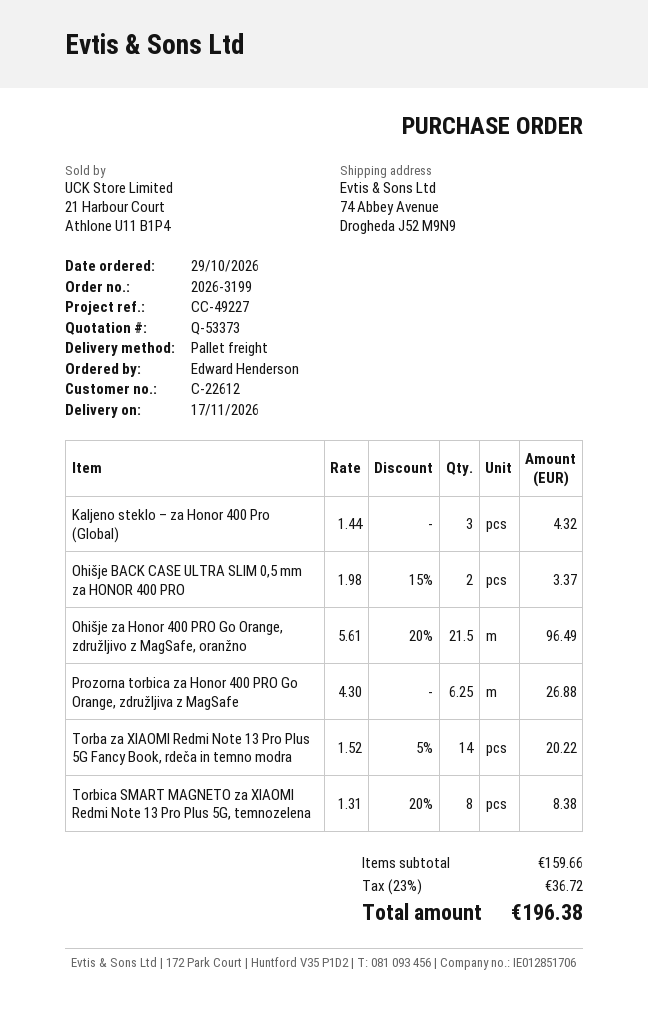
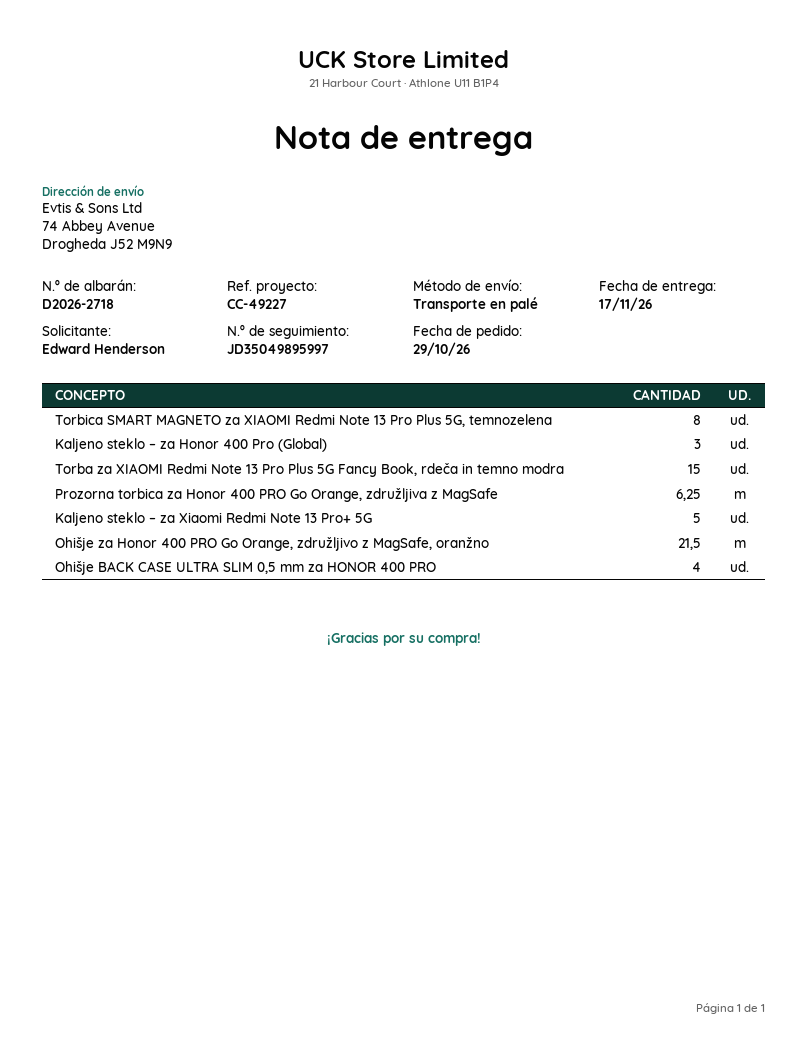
Ohišje BACK CASE ULTRA SLIM 0,5 mm za HONOR 400 PRO: 2 -> 4
Torba za XIAOMI Redmi Note 13 Pro Plus 5G Fancy Book, rdeča in temno modra: 14 -> 15
Kaljeno steklo – za Xiaomi Redmi Note 13 Pro+ 5G: none -> 5

